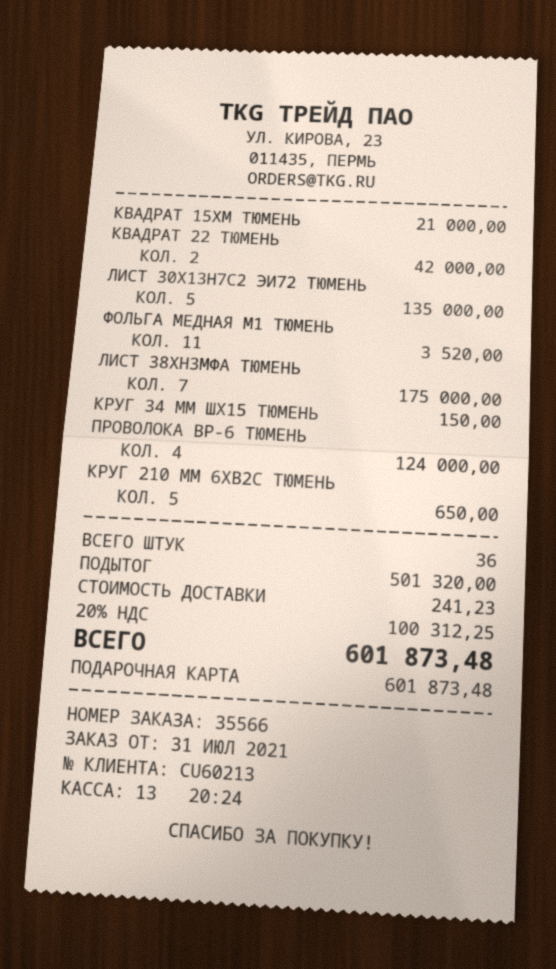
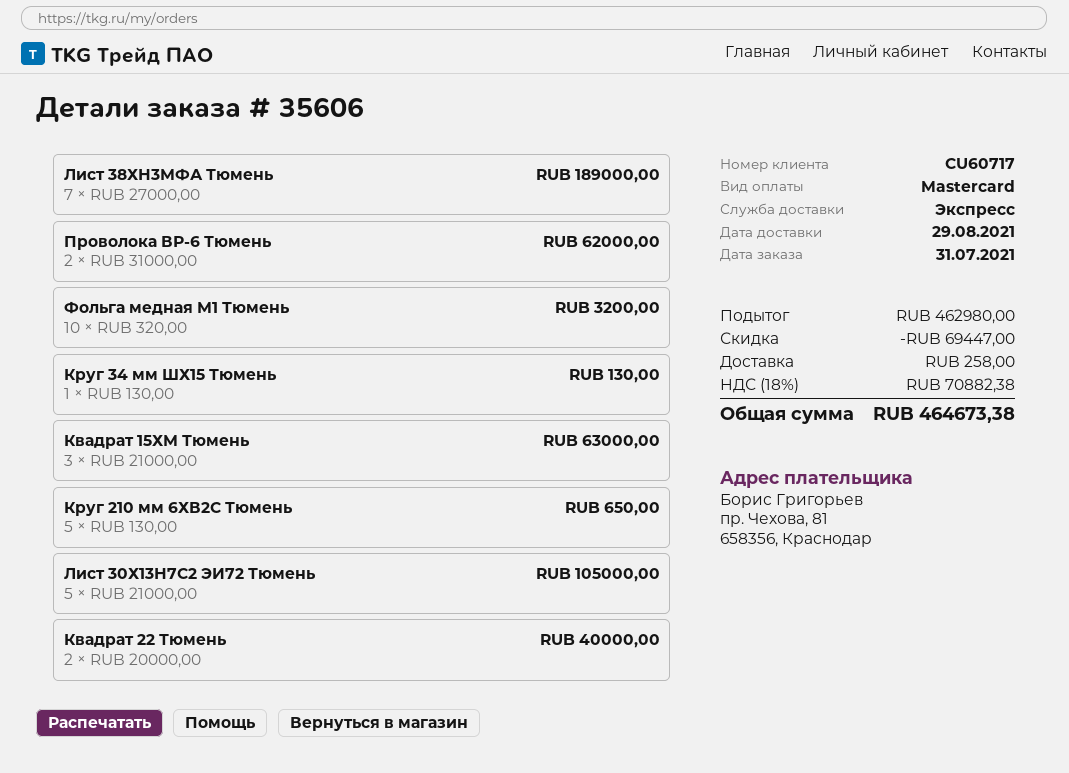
order number: 35566 -> 35606
customer number: CU60213 -> CU60717
payment method: gift card -> Mastercard
КВАДРАТ 15ХМ ТЮМЕНЬ: 1 for 21000.00 -> 3 for 63000.00
КВАДРАТ 22 ТЮМЕНЬ: 2 for 42000.00 -> 2 for 40000.00
ЛИСТ 30Х13Н7С2 ЭИ72 ТЮМЕНЬ: 5 for 135000.00 -> 5 for 105000.00
ФОЛЬГА МЕДНАЯ М1 ТЮМЕНЬ: 11 for 3520.00 -> 10 for 3200.00
ЛИСТ 38ХН3МФА ТЮМЕНЬ: 7 for 175000.00 -> 7 for 189000.00
КРУГ 34 ММ ШХ15 ТЮМЕНЬ: 1 for 150.00 -> 1 for 130.00
ПРОВОЛОКА ВР-6 ТЮМЕНЬ: 4 for 124000.00 -> 2 for 62000.00
subtotal: 501320.00 -> 462980.00
discount: none -> 69447.00
shipping: 241.23 -> 258.00
tax: 20% = 100312.25 -> 18% = 70882.38
total: 601873.48 -> 464673.38

